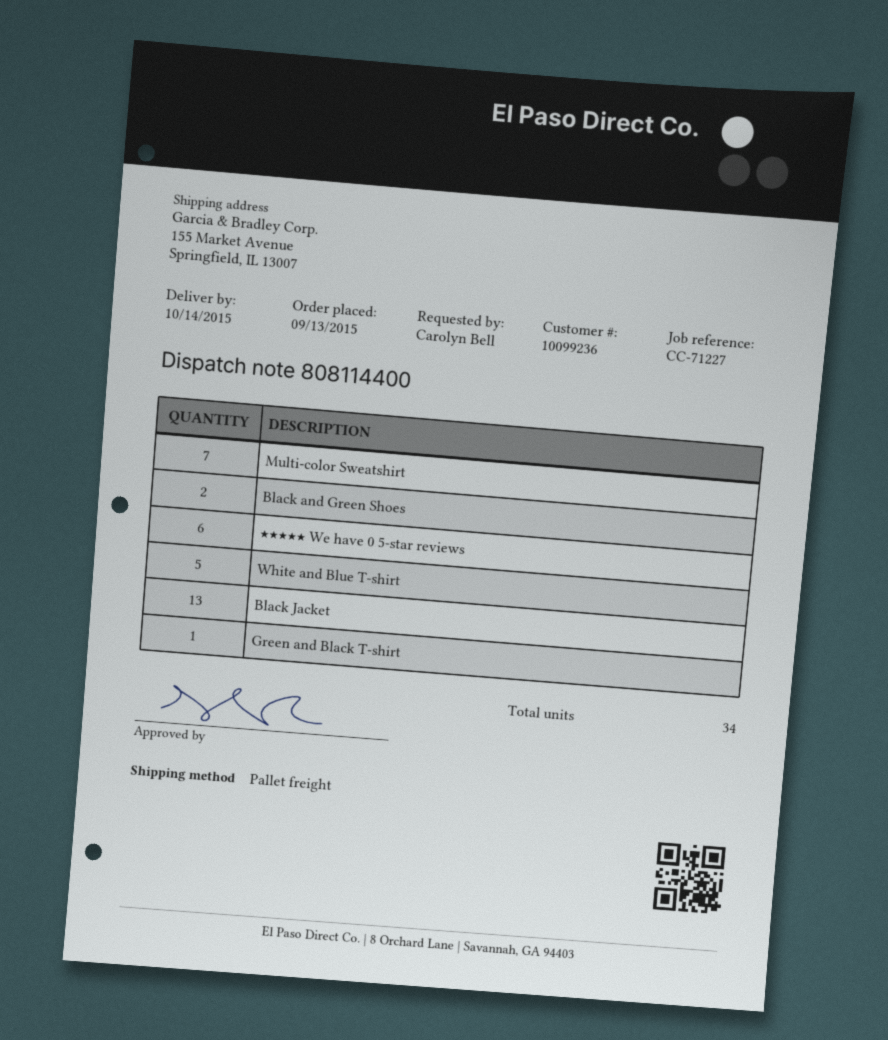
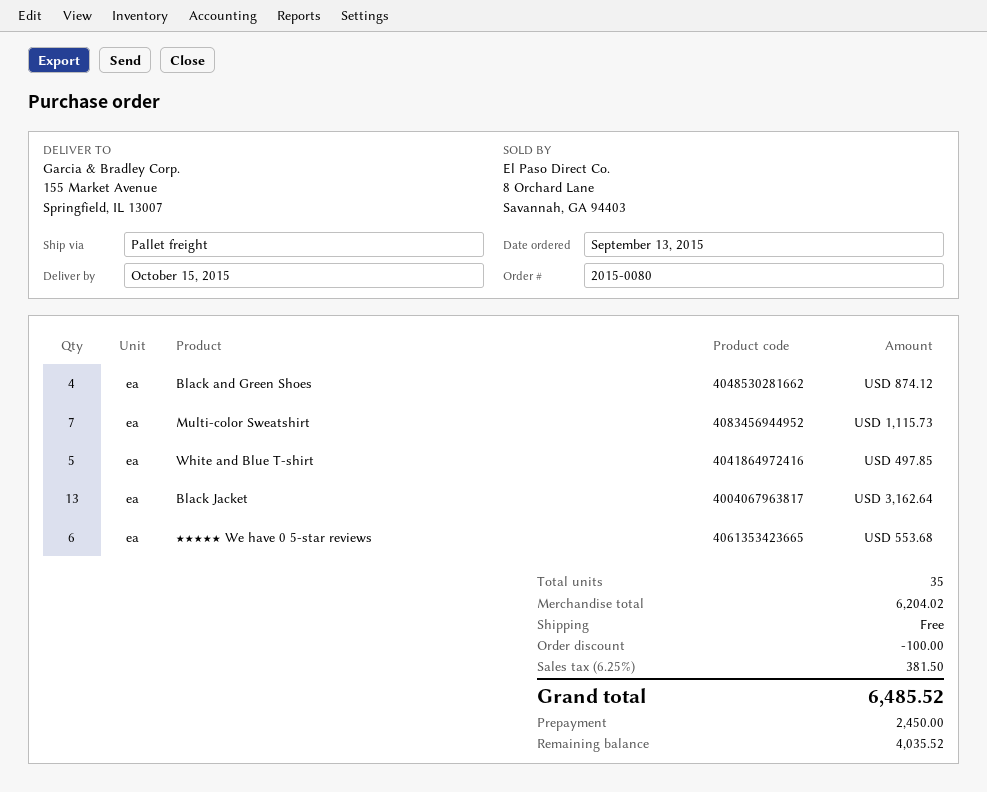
delivery date: 2015-10-14 -> 2015-10-15
Black and Green Shoes: 2 -> 4
Green and Black T-shirt: 1 -> none
total quantity: 34 -> 35

